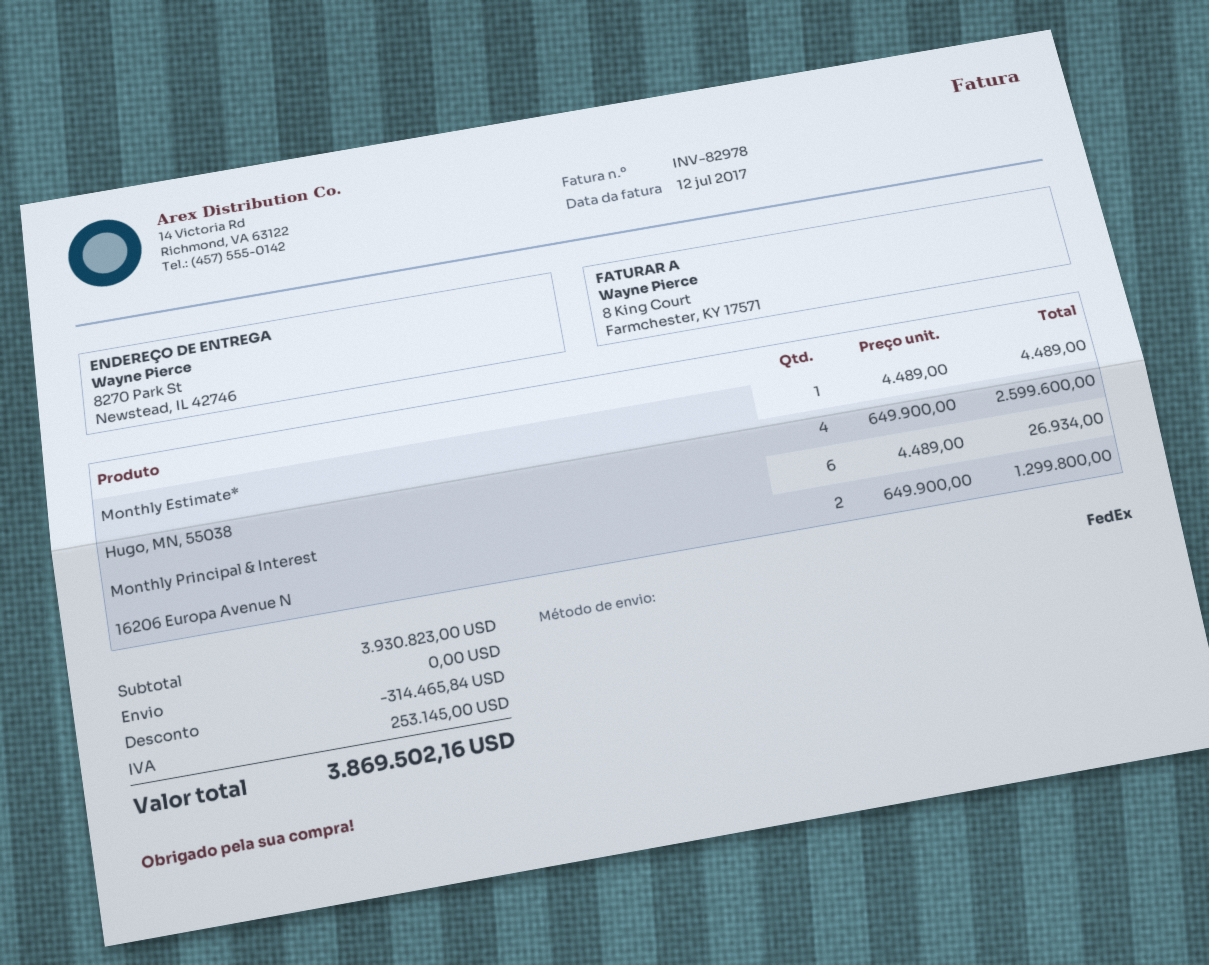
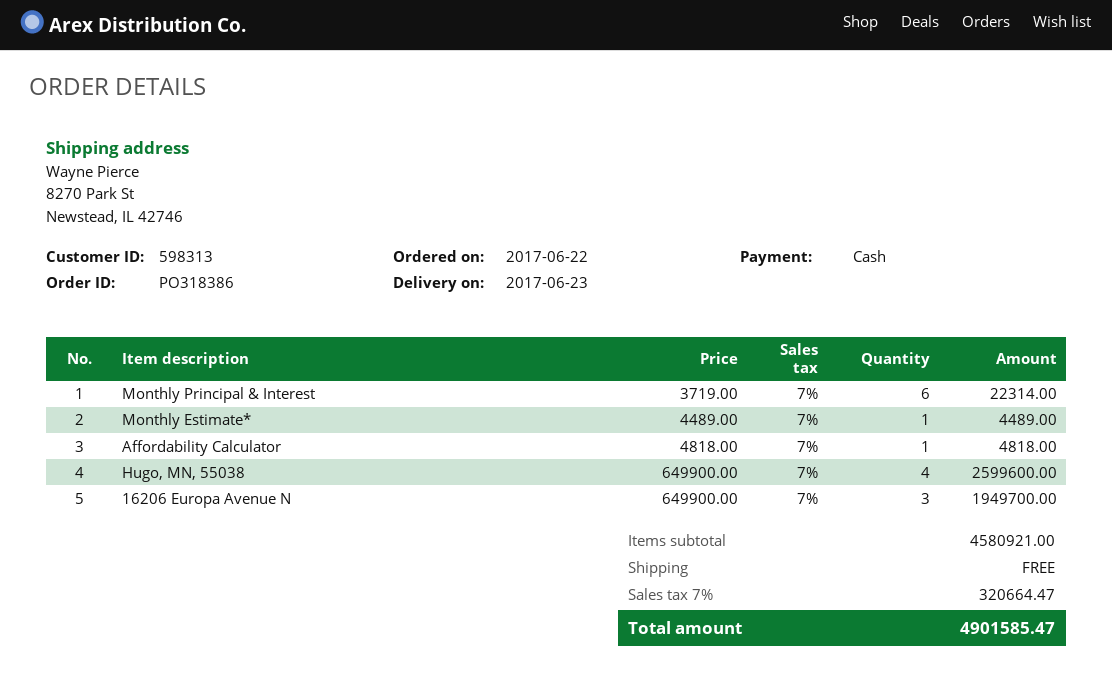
Monthly Principal & Interest: 6 x 4489.00 = 26934.00 -> 6 x 3719.00 = 22314.00
16206 Europa Avenue N: 2 x 649900.00 = 1299800.00 -> 3 x 649900.00 = 1949700.00
Affordability Calculator: none -> 1 x 4818.00 = 4818.00
subtotal: 3930823.00 -> 4580921.00
discount: 314465.84 -> none
tax: 253145.00 -> 320664.47
total: 3869502.16 -> 4901585.47

